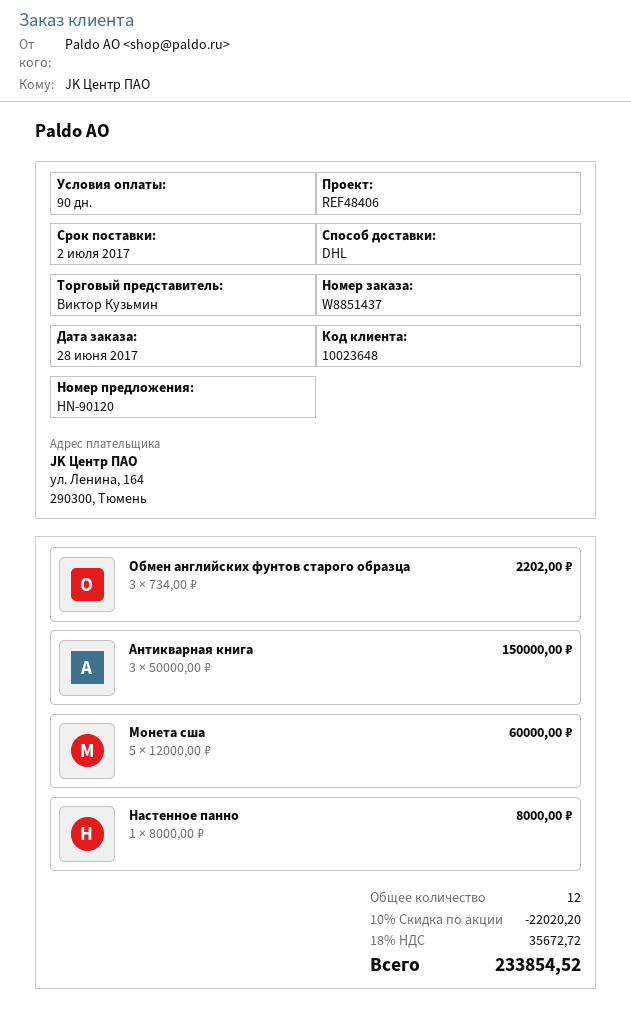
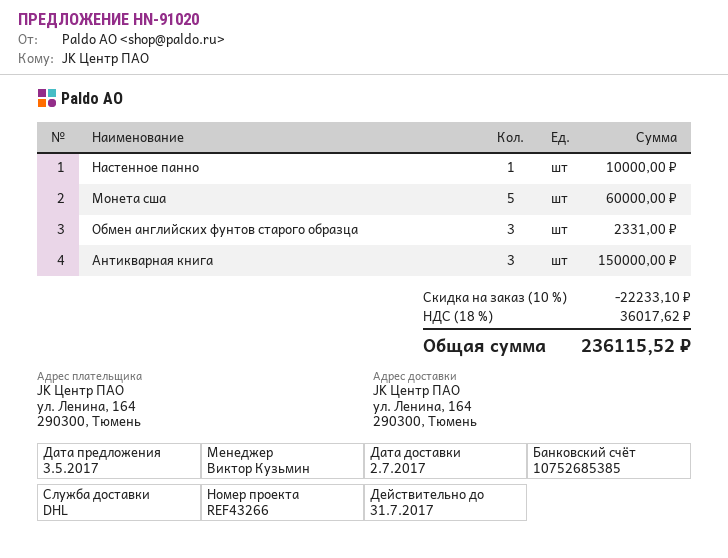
quote number: HN-90120 -> HN-91020
reference: REF48406 -> REF43266
Обмен английских фунтов старого образца: 3 for 2202.00 -> 3 for 2331.00
Настенное панно: 1 for 8000.00 -> 1 for 10000.00
discount: 10% = 22020.20 -> 10% = 22233.10
tax: 18% = 35672.72 -> 18% = 36017.62
total: 233854.52 -> 236115.52

